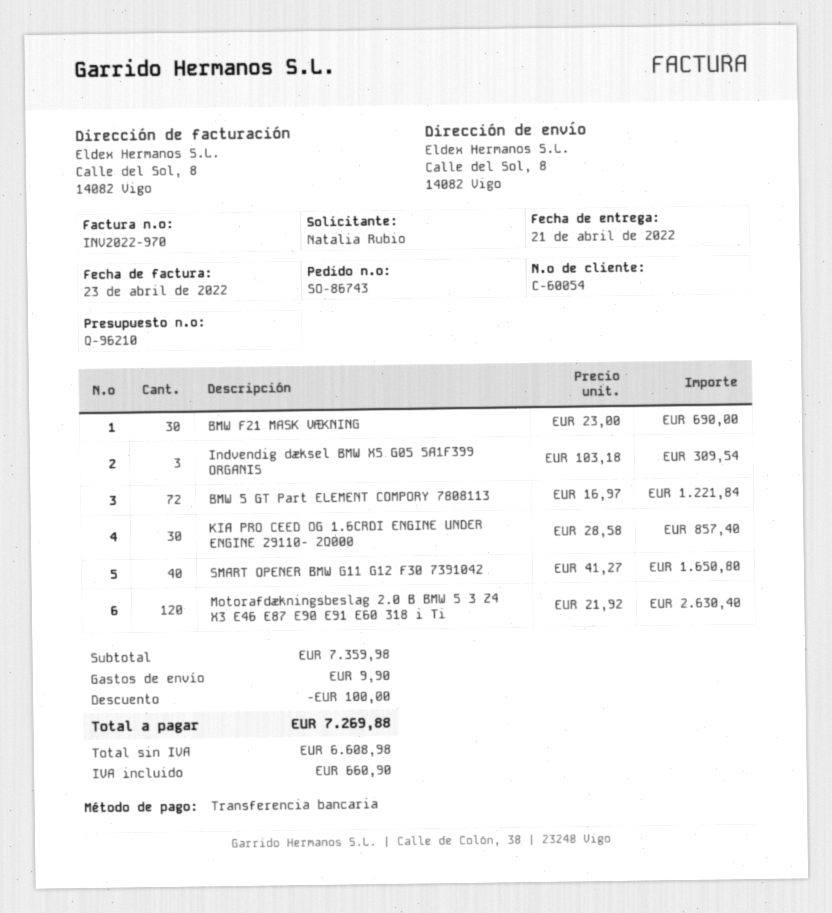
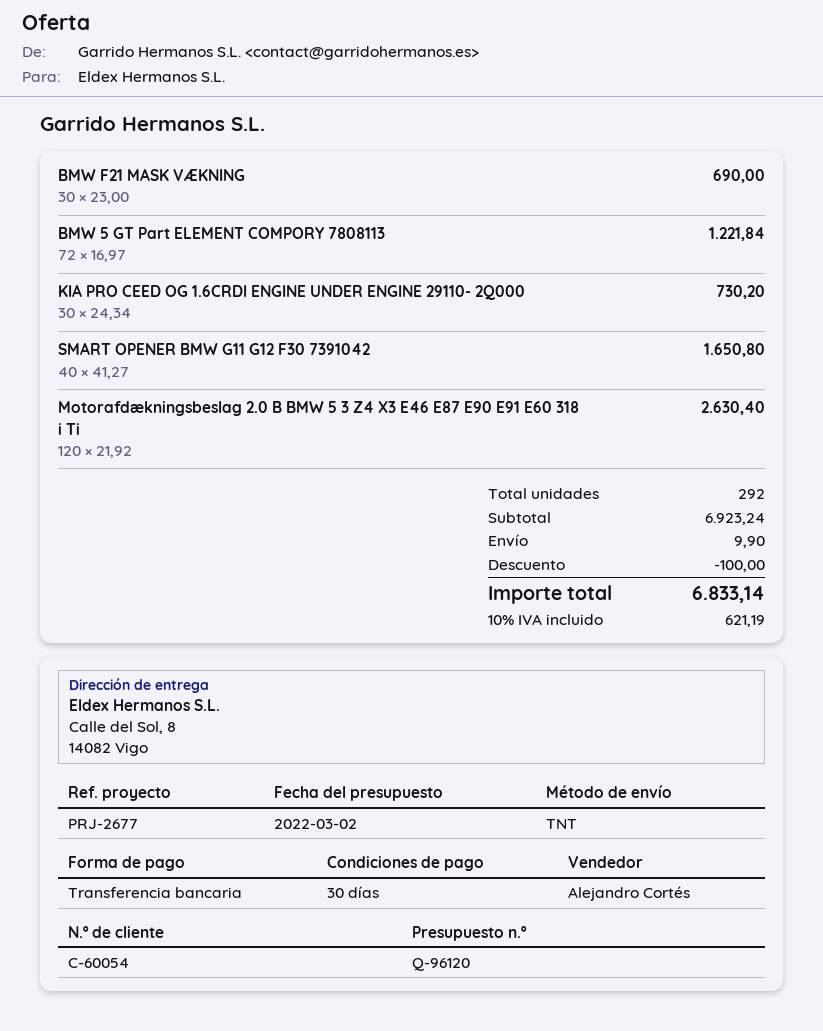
quote number: Q-96210 -> Q-96120
Indvendig dæksel BMW X5 G05 5A1F399 ORGANIS: 3 x 103.18 = 309.54 -> none
KIA PRO CEED OG 1.6CRDI ENGINE UNDER ENGINE 29110- 2Q000: 30 x 28.58 = 857.40 -> 30 x 24.34 = 730.20
subtotal: 7359.98 -> 6923.24
tax: 660.90 -> 621.19
total: 7269.88 -> 6833.14

